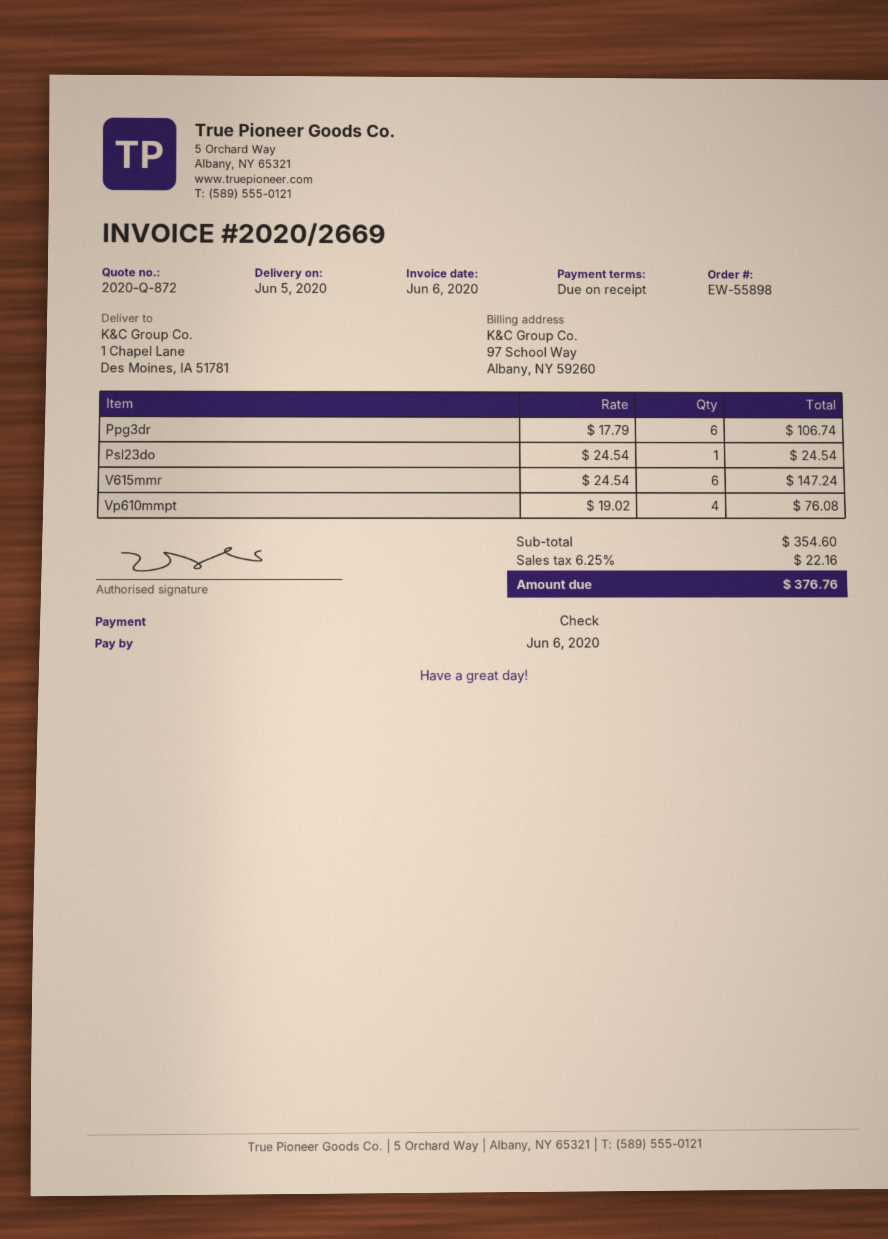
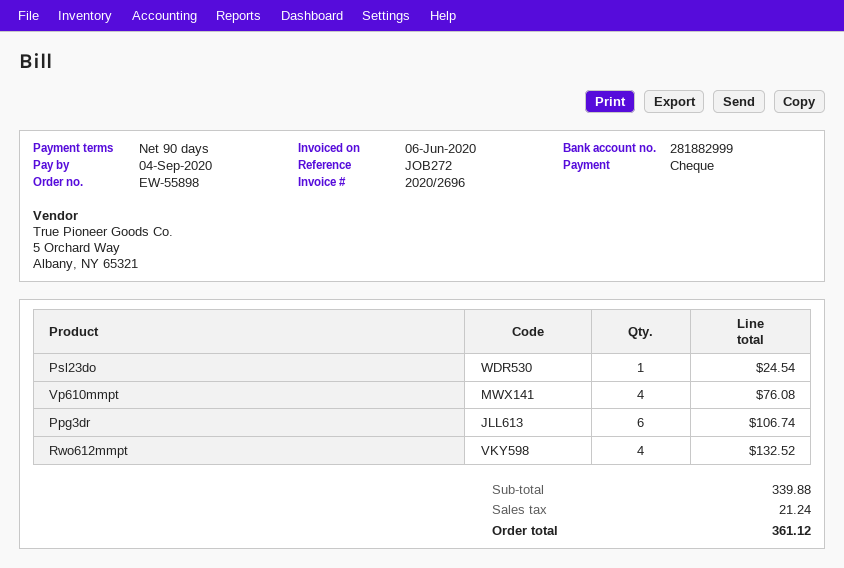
invoice number: 2020/2669 -> 2020/2696
payment terms: on receipt -> 90 days
due date: 2020-06-06 -> 2020-09-04
V615mmr: 6 for 147.24 -> none
Rwo612mmpt: none -> 4 for 132.52
subtotal: 354.60 -> 339.88
tax: 22.16 -> 21.24
total: 376.76 -> 361.12

